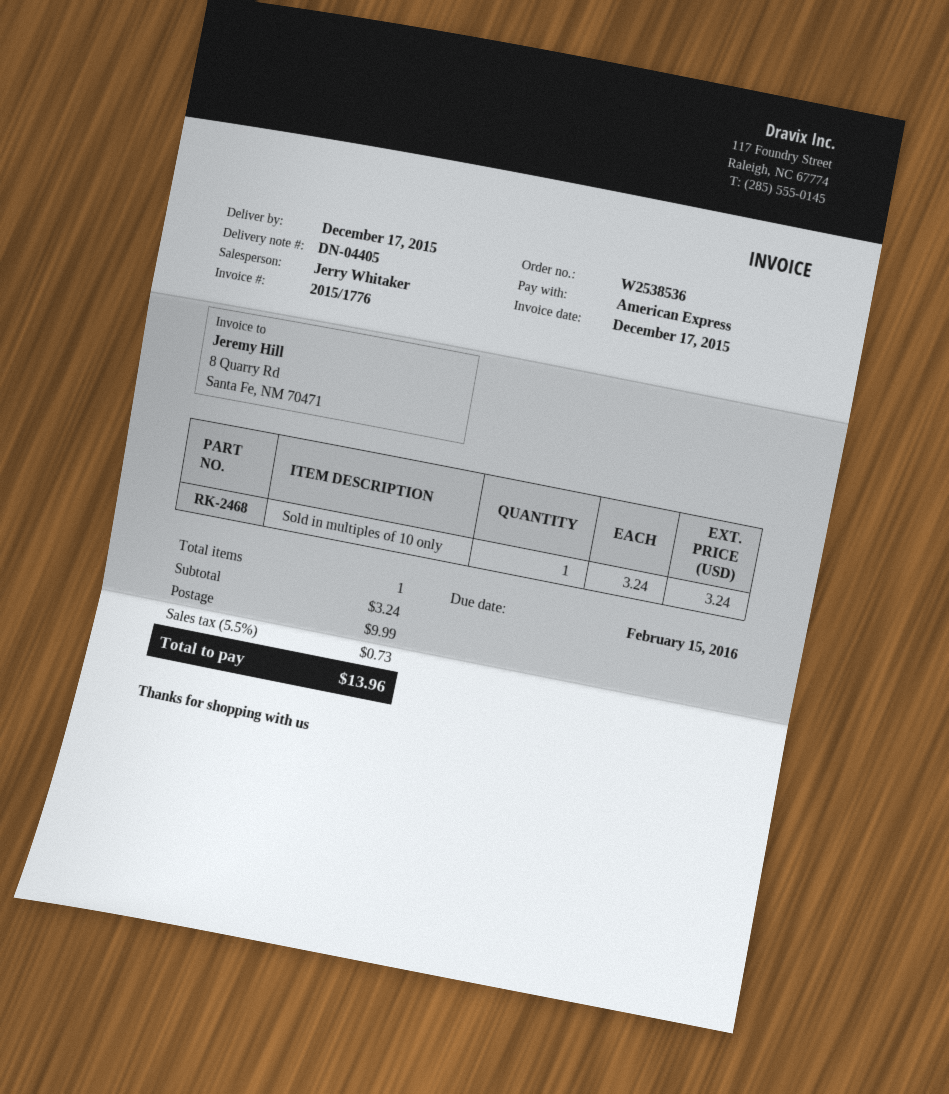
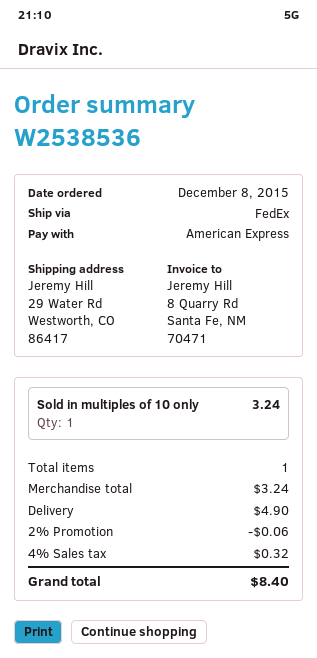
discount: none -> 2% = 0.06
shipping: 9.99 -> 4.90
tax: 5.5% = 0.73 -> 4% = 0.32
total: 13.96 -> 8.40

